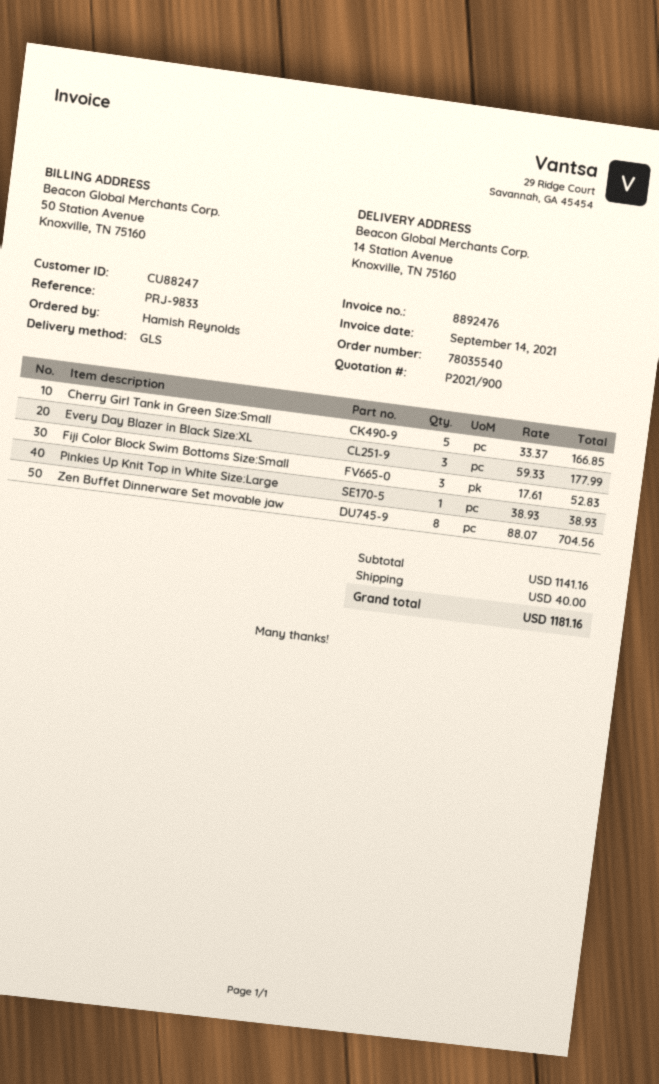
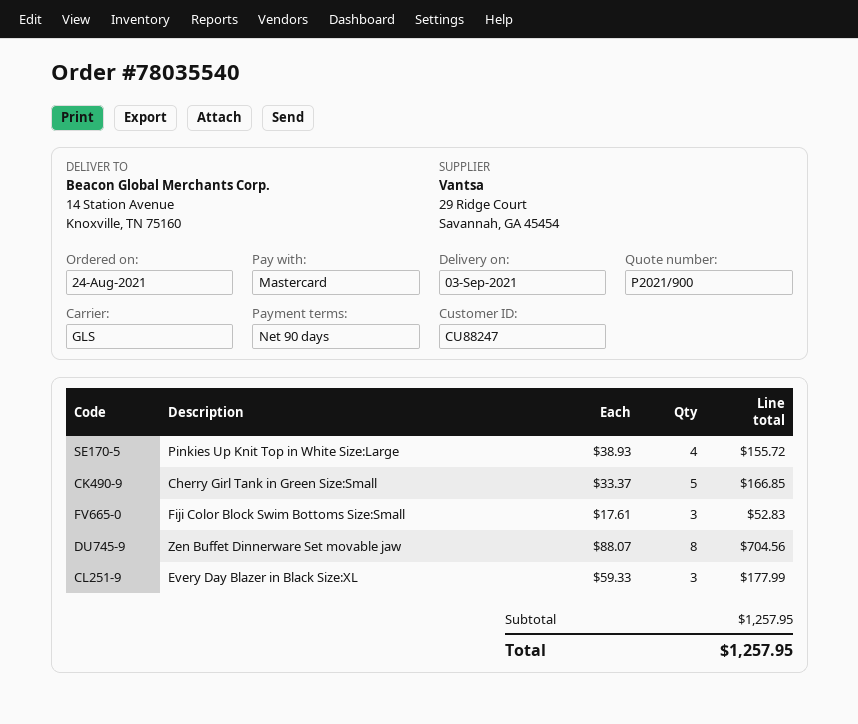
Pinkies Up Knit Top in White Size:Large: 1 x 38.93 = 38.93 -> 4 x 38.93 = 155.72
subtotal: 1141.16 -> 1257.95
shipping: 40.00 -> none
total: 1181.16 -> 1257.95

